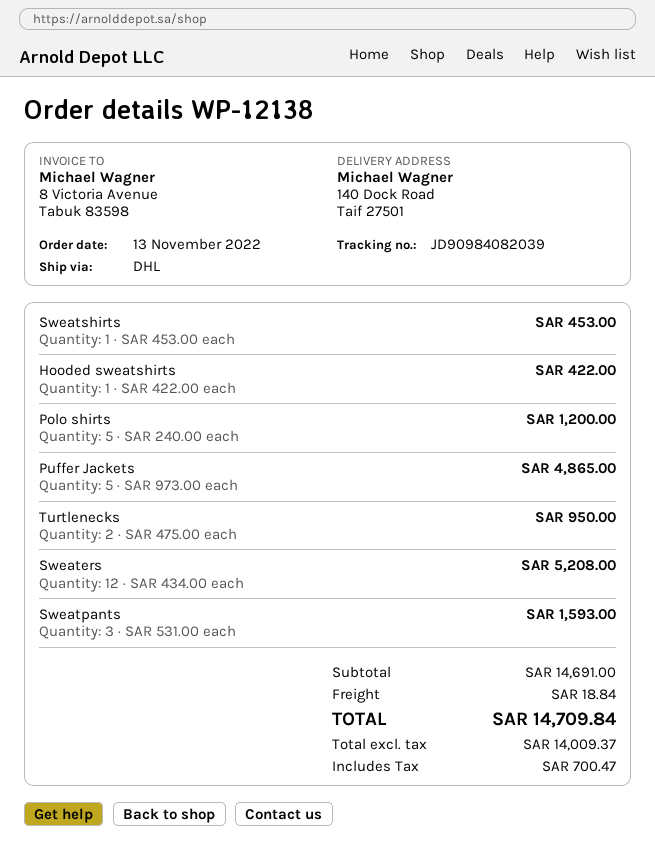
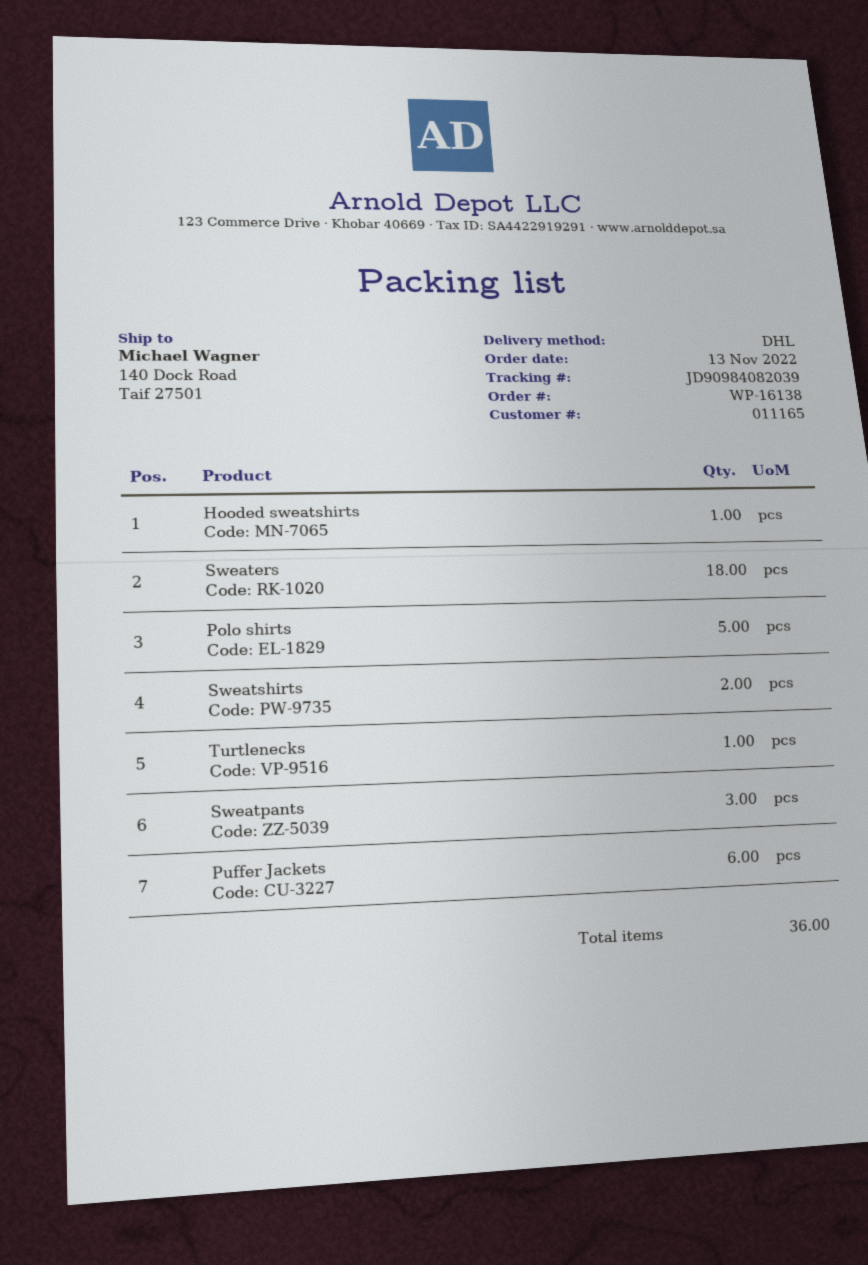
order number: WP-12138 -> WP-16138
Sweatshirts: 1 -> 2
Puffer Jackets: 5 -> 6
Turtlenecks: 2 -> 1
Sweaters: 12 -> 18

